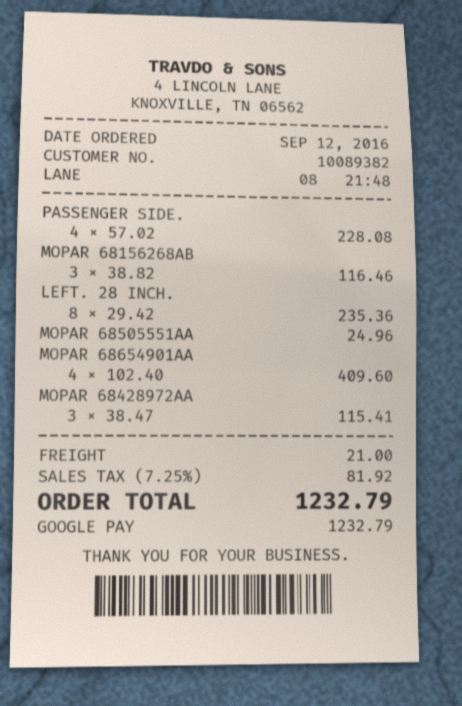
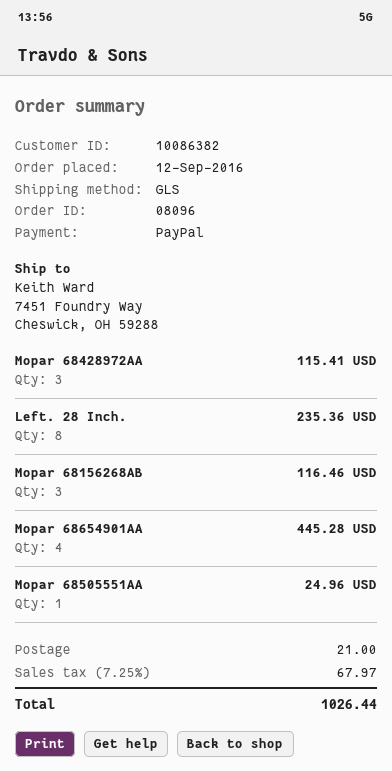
customer number: 10089382 -> 10086382
payment method: Google Pay -> PayPal
PASSENGER SIDE.: 4 for 228.08 -> none
MOPAR 68654901AA: 4 for 409.60 -> 4 for 445.28
tax: 7.25% = 81.92 -> 7.25% = 67.97
total: 1232.79 -> 1026.44

